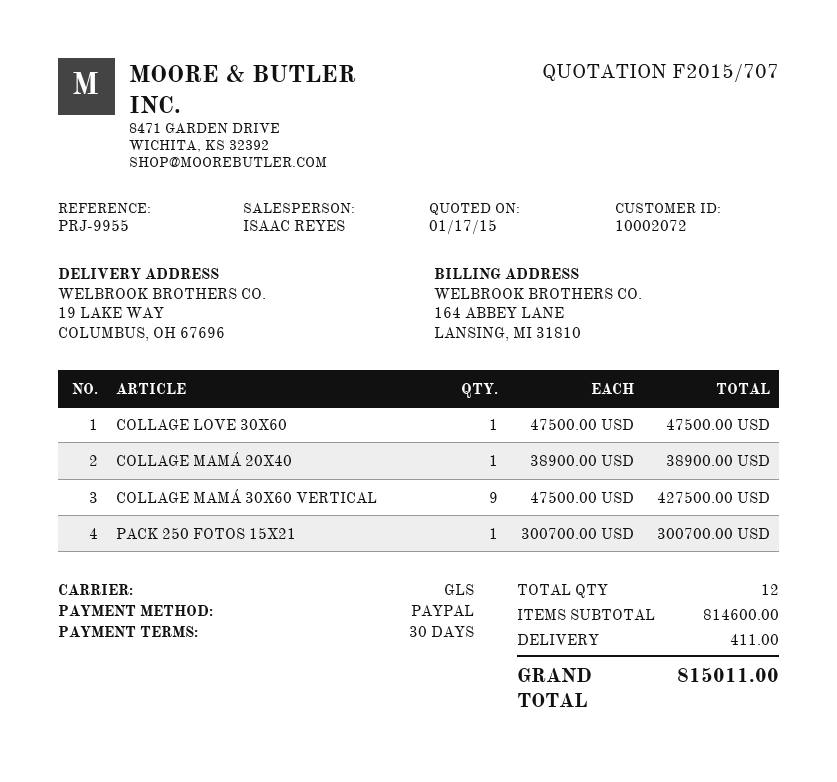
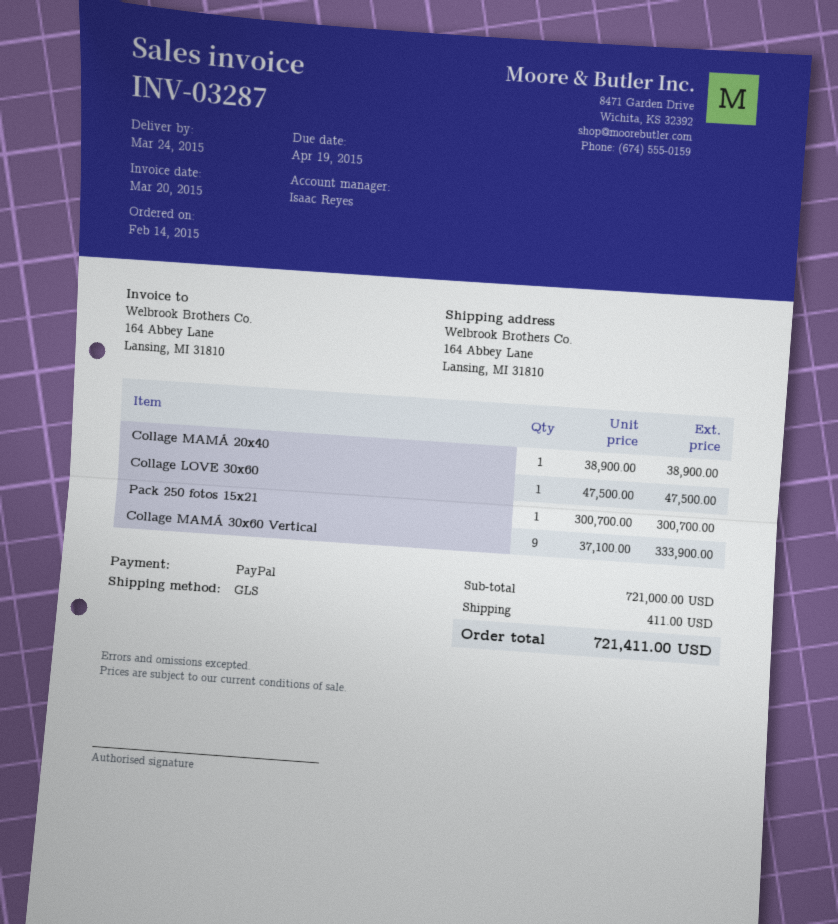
ship to: 19 LAKE WAY, COLUMBUS, OH 67696 -> 164 Abbey Lane, Lansing, MI 31810
COLLAGE MAMÁ 30X60 VERTICAL: 9 x 47500.00 = 427500.00 -> 9 x 37100.00 = 333900.00
subtotal: 814600.00 -> 721000.00
total: 815011.00 -> 721411.00

